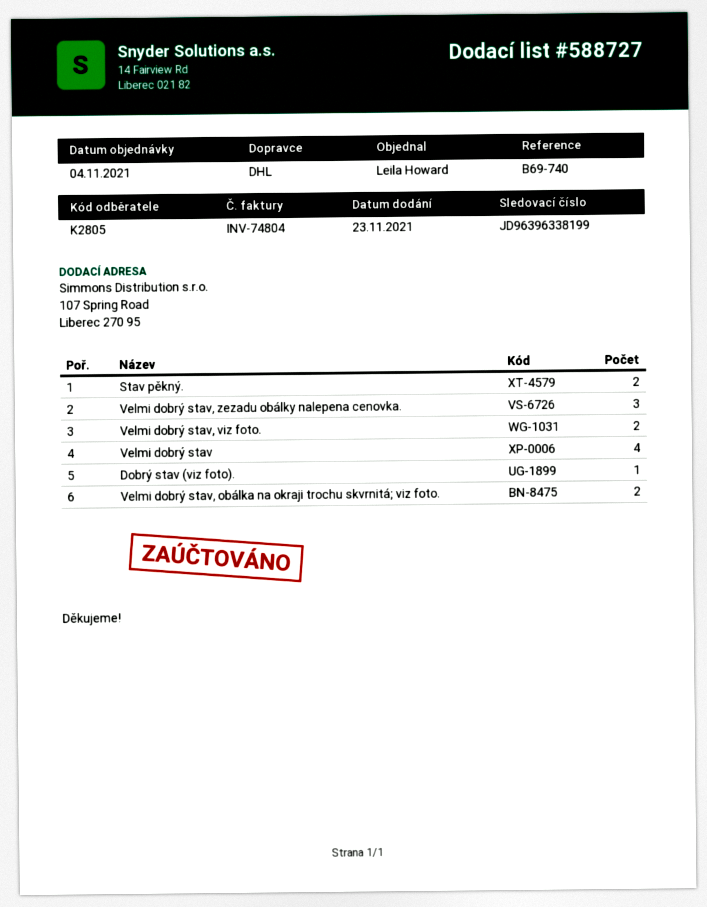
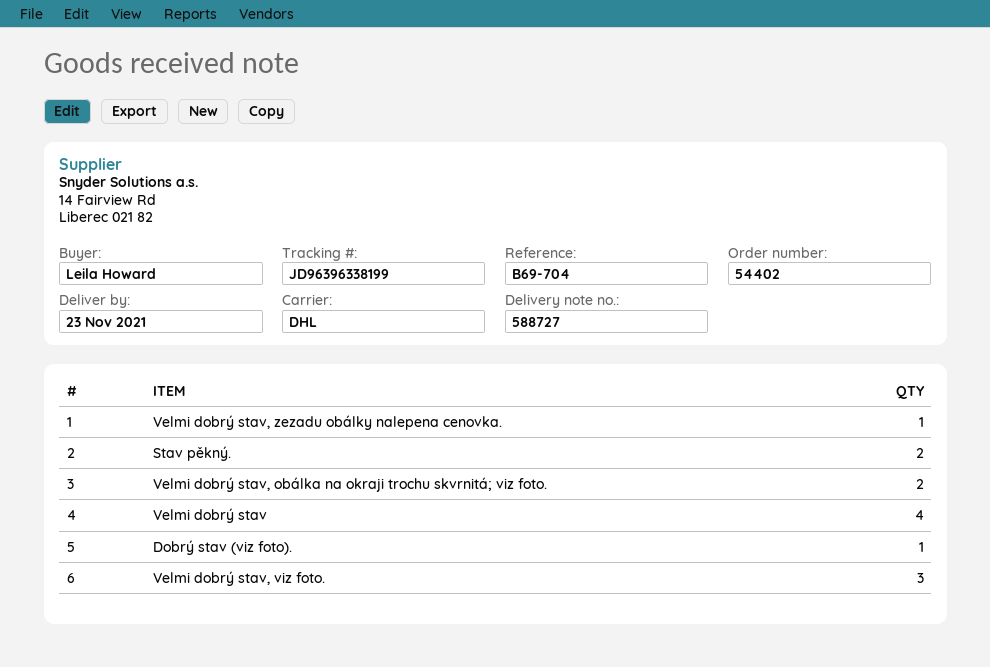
reference: B69-740 -> B69-704
Velmi dobrý stav, zezadu obálky nalepena cenovka.: 3 -> 1
Velmi dobrý stav, viz foto.: 2 -> 3

